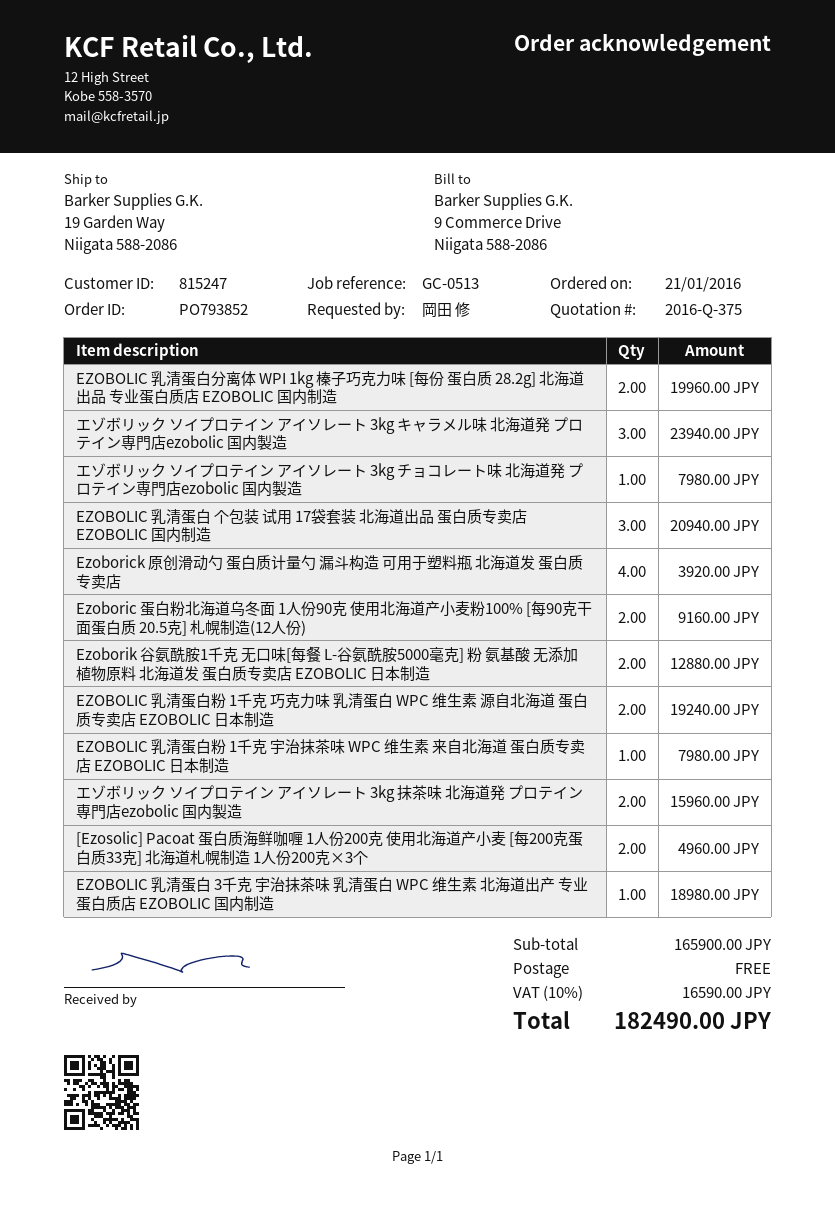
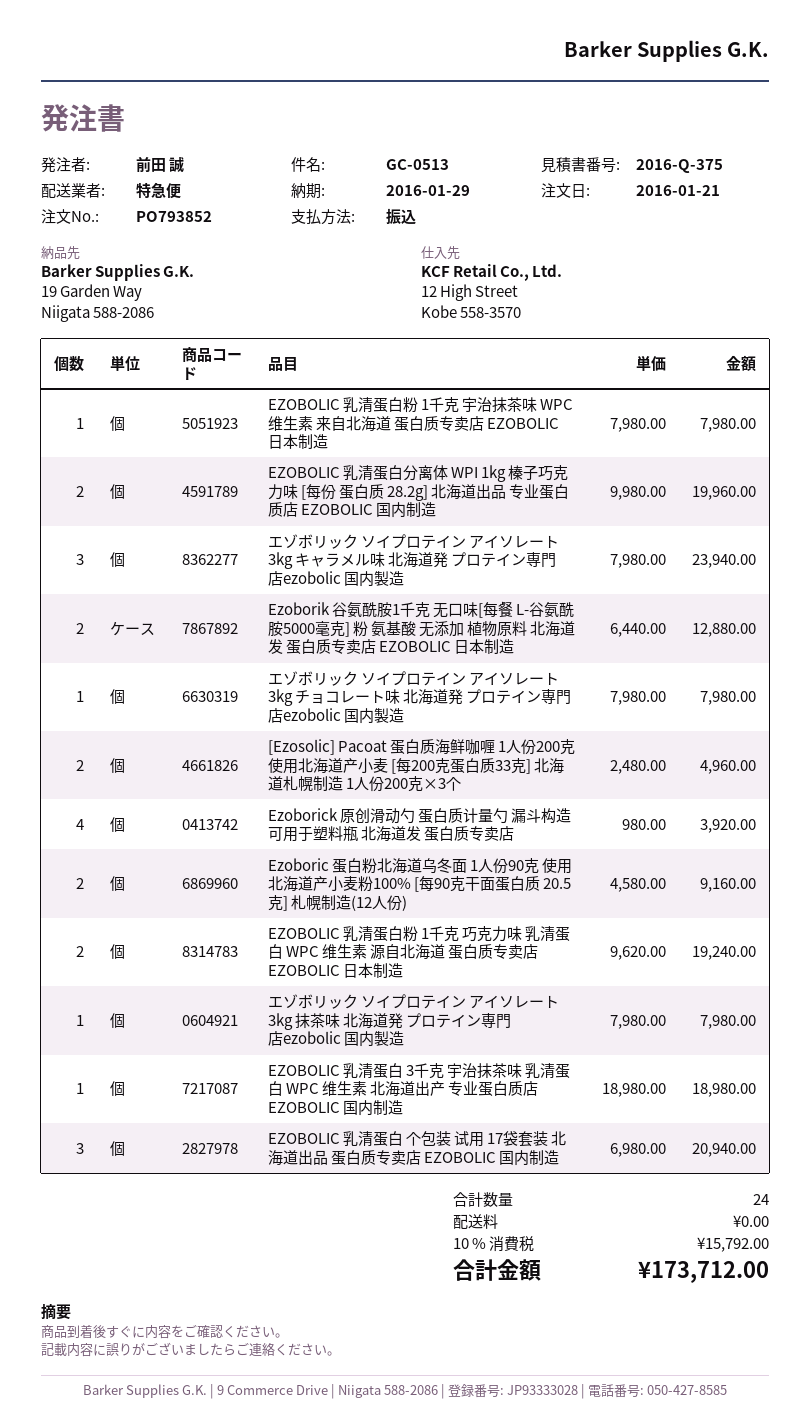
ordered by: 岡田 修 -> 前田 誠
エゾボリック ソイプロテイン アイソレート 3kg 抹茶味 北海道発 プロテイン専門店ezobolic 国内製造: 2 for 15960.00 -> 1 for 7980.00
tax: 10% = 16590.00 -> 10% = 15792.00
total: 182490.00 -> 173712.00

